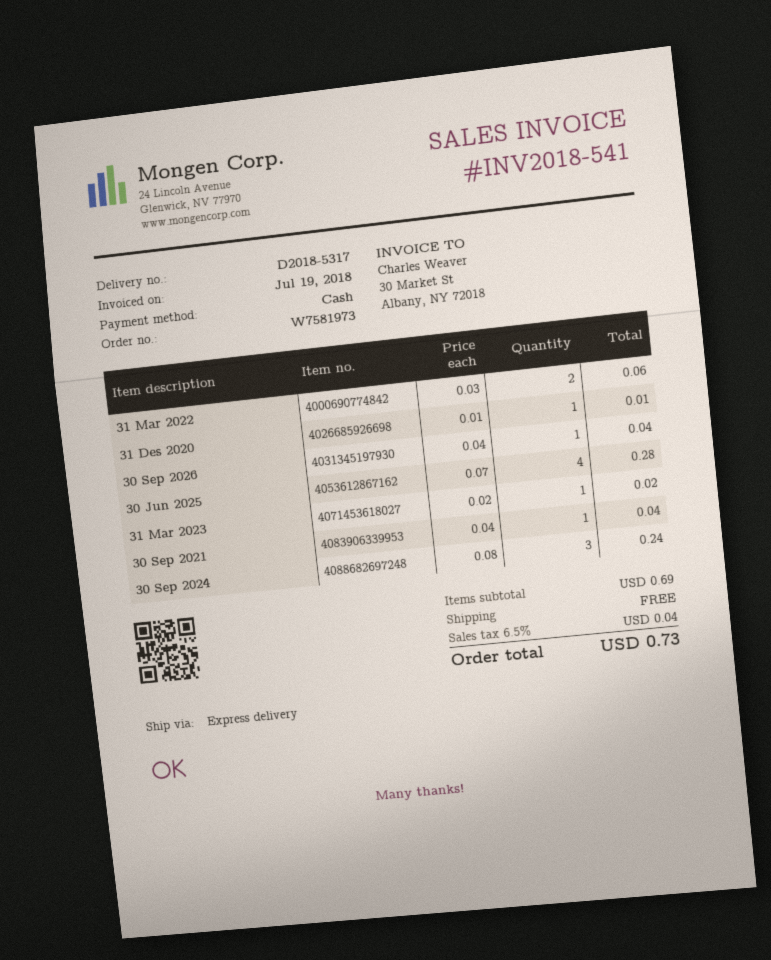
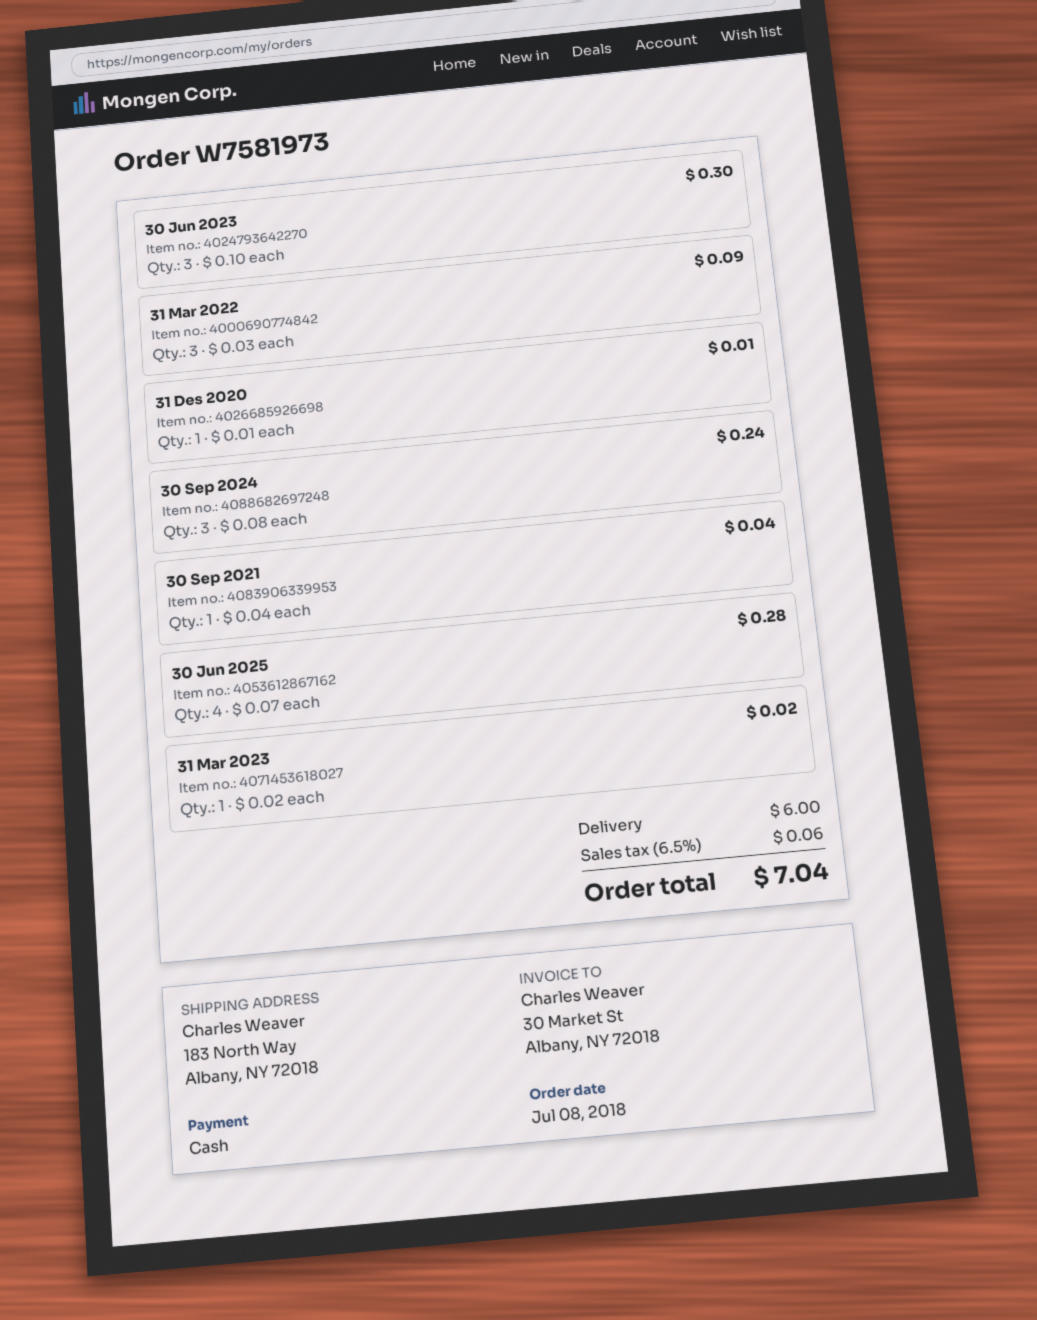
31 Mar 2022: 2 x 0.03 = 0.06 -> 3 x 0.03 = 0.09
30 Sep 2026: 1 x 0.04 = 0.04 -> none
30 Jun 2023: none -> 3 x 0.10 = 0.30
shipping: 0.00 -> 6.00
tax: 6.5% = 0.04 -> 6.5% = 0.06
total: 0.73 -> 7.04

